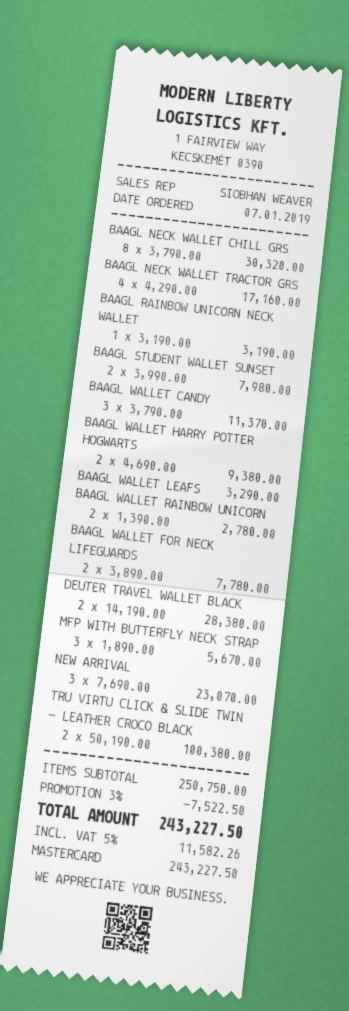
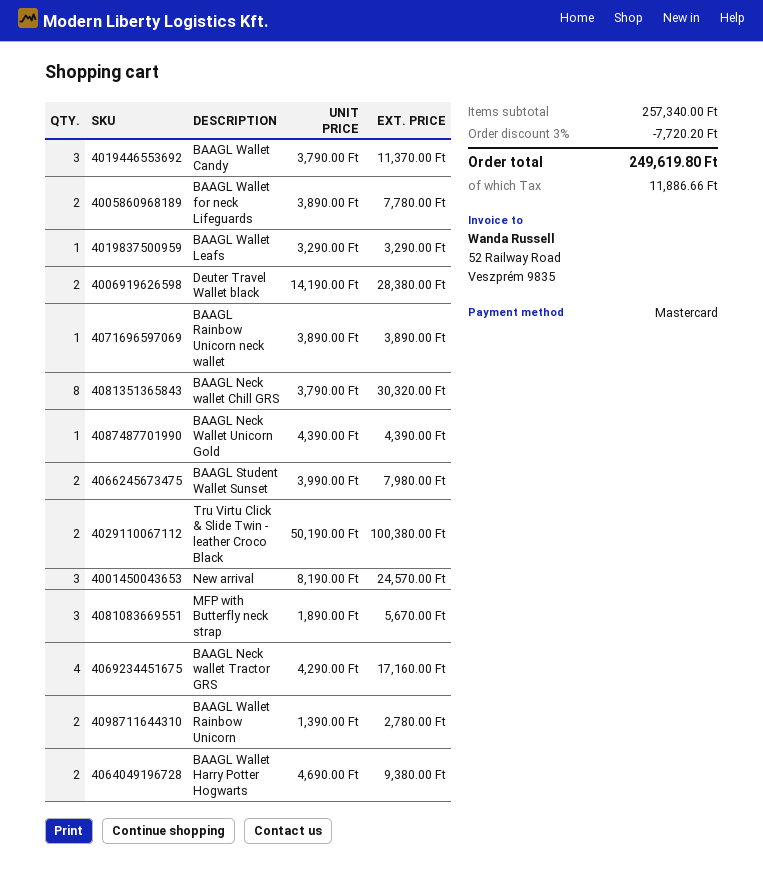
BAAGL RAINBOW UNICORN NECK WALLET: 1 x 3190.00 = 3190.00 -> 1 x 3890.00 = 3890.00
NEW ARRIVAL: 3 x 7690.00 = 23070.00 -> 3 x 8190.00 = 24570.00
BAAGL Neck Wallet Unicorn Gold: none -> 1 x 4390.00 = 4390.00
subtotal: 250750.00 -> 257340.00
discount: 3% = 7522.50 -> 3% = 7720.20
tax: 11582.26 -> 11886.66
total: 243227.50 -> 249619.80

